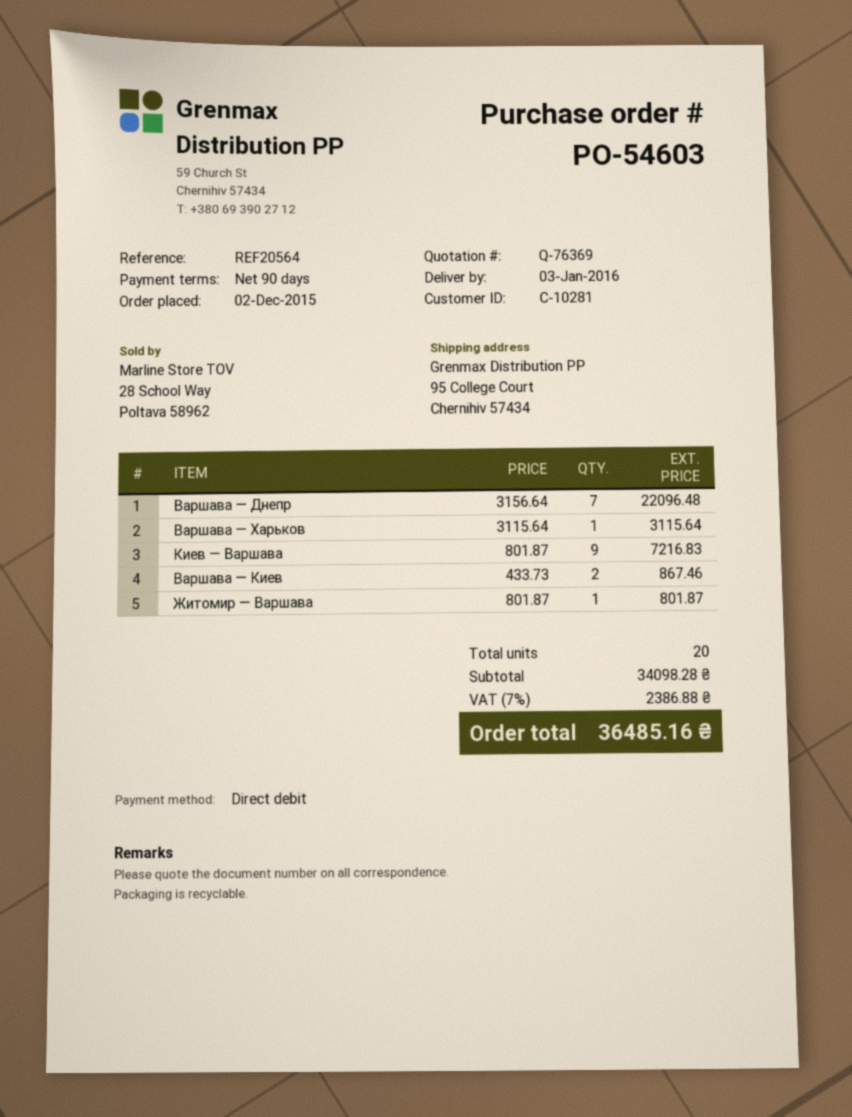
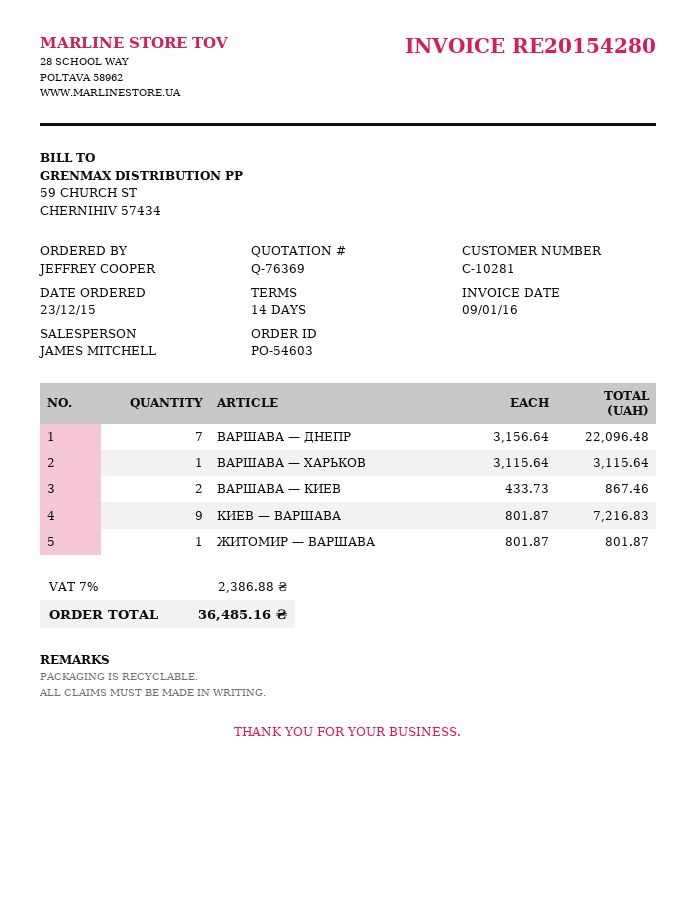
order date: 2015-12-02 -> 2015-12-23
payment terms: 90 days -> 14 days

